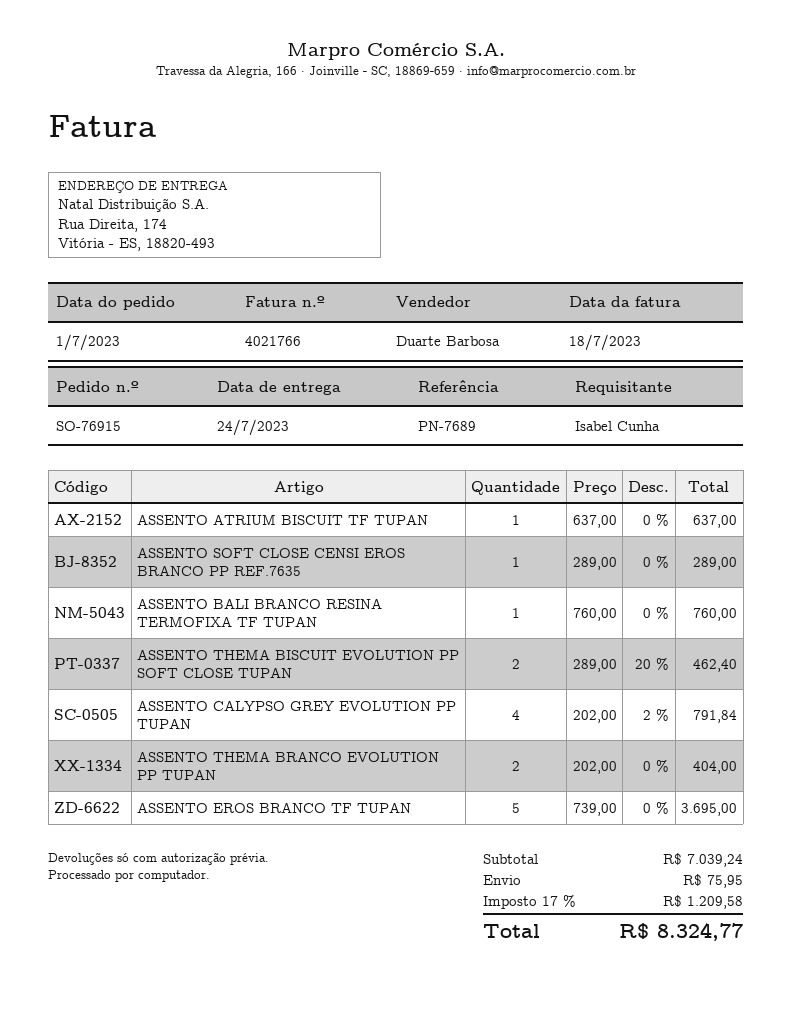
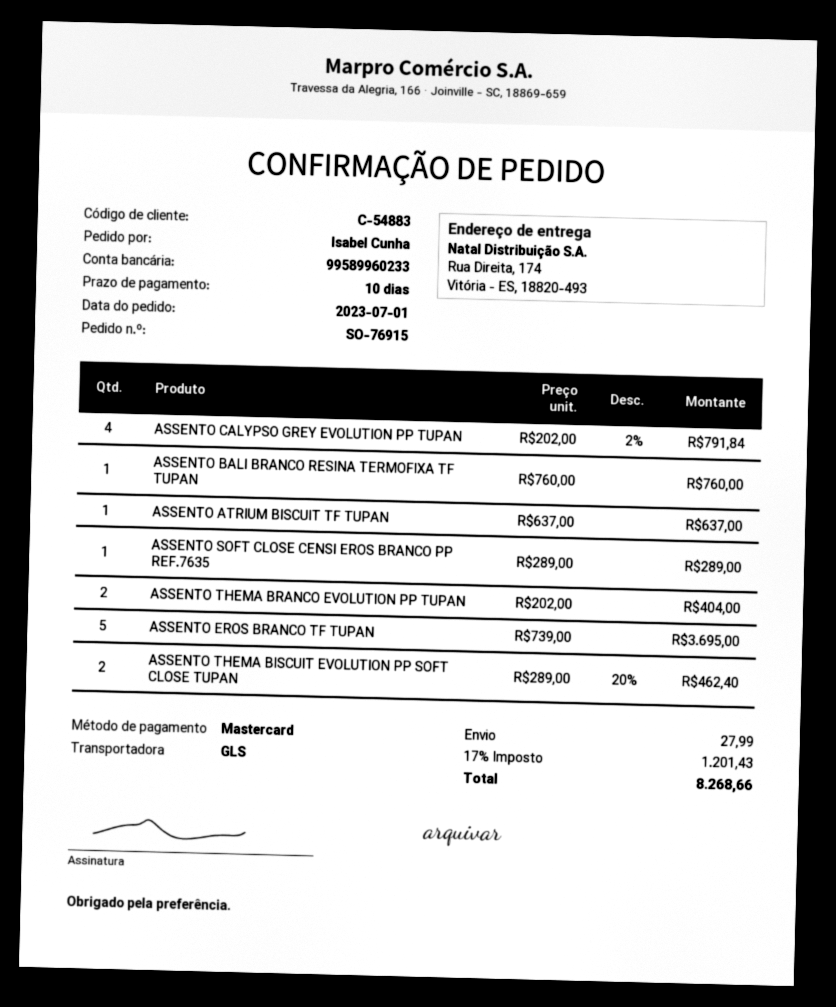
shipping: 75.95 -> 27.99
tax: 17% = 1209.58 -> 17% = 1201.43
total: 8324.77 -> 8268.66

